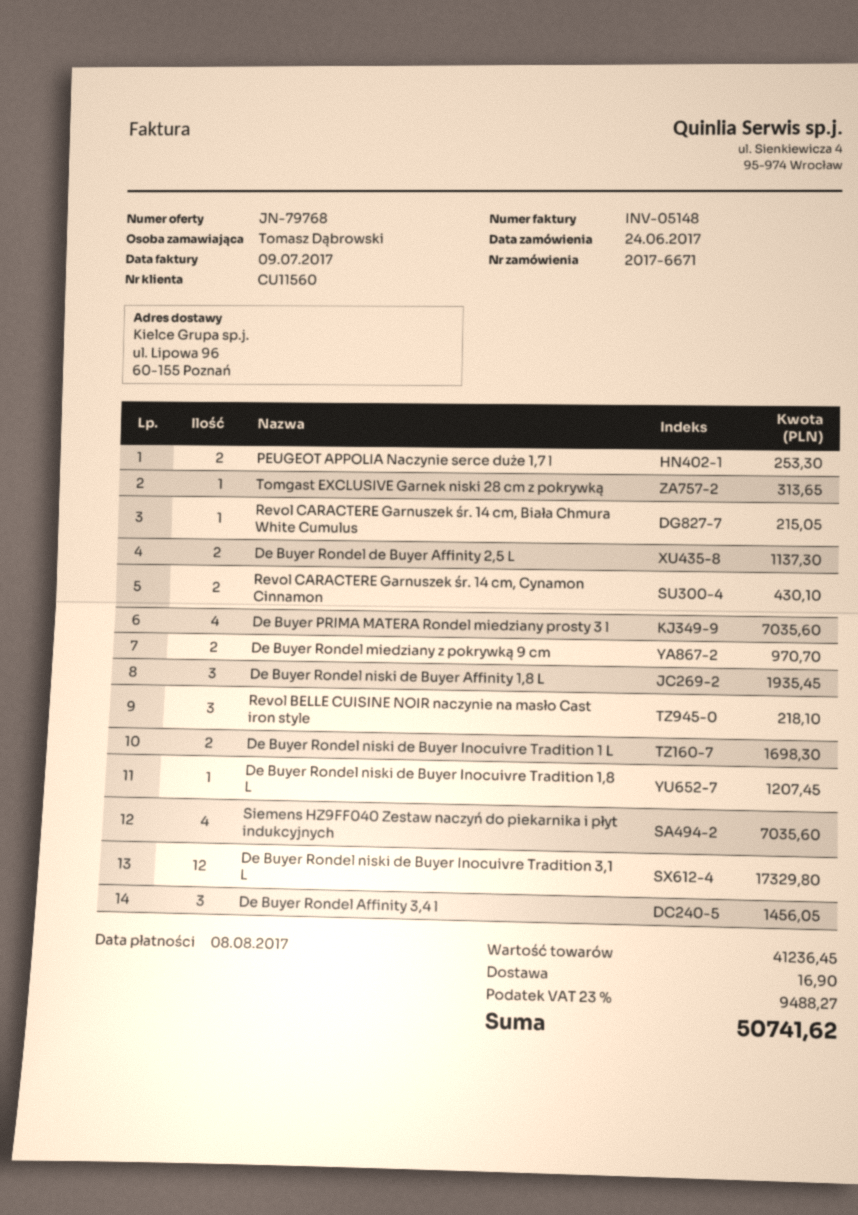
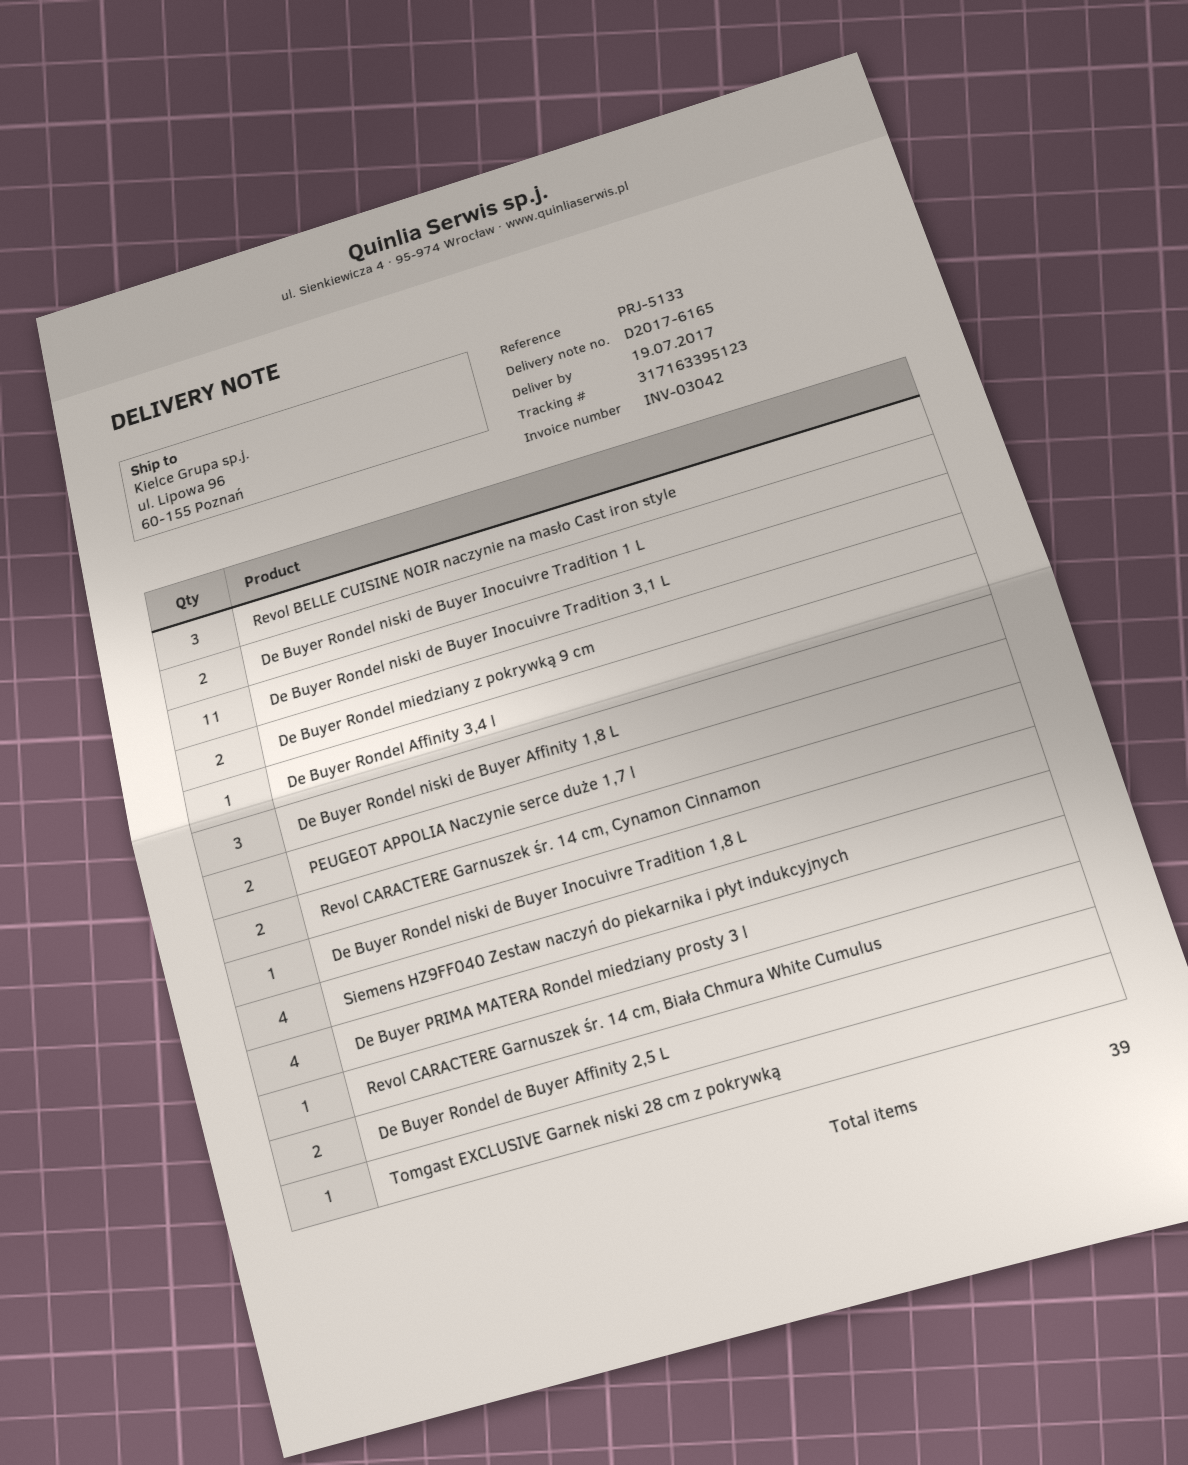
invoice number: INV-05148 -> INV-03042
De Buyer Rondel niski de Buyer Inocuivre Tradition 3,1 L: 12 -> 11
De Buyer Rondel Affinity 3,4 l: 3 -> 1

